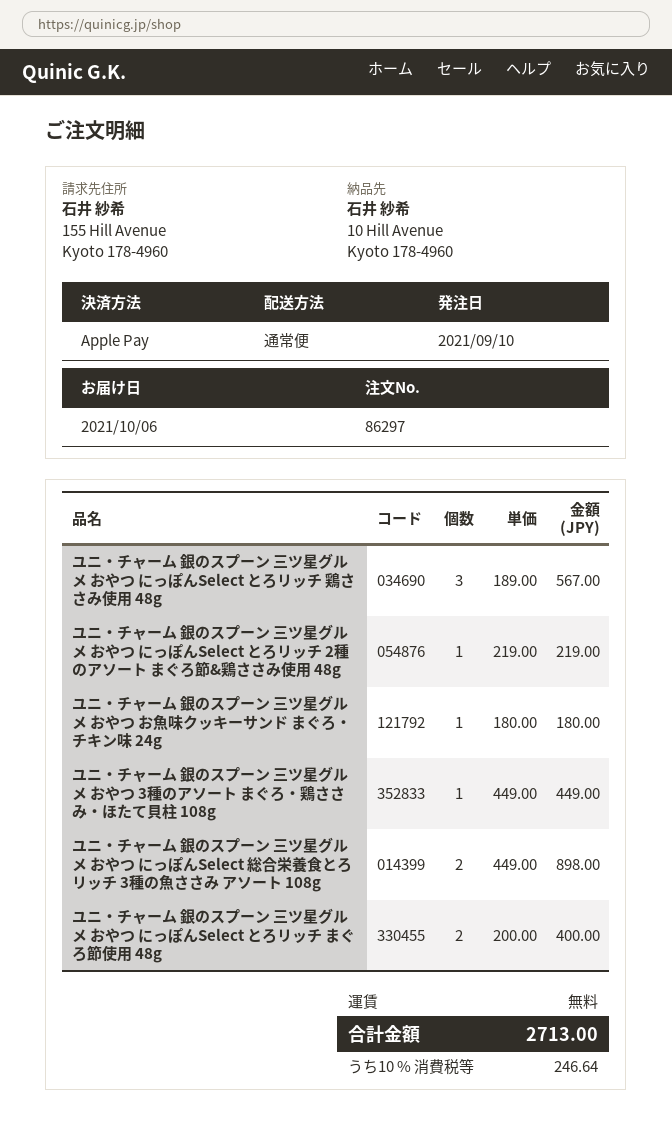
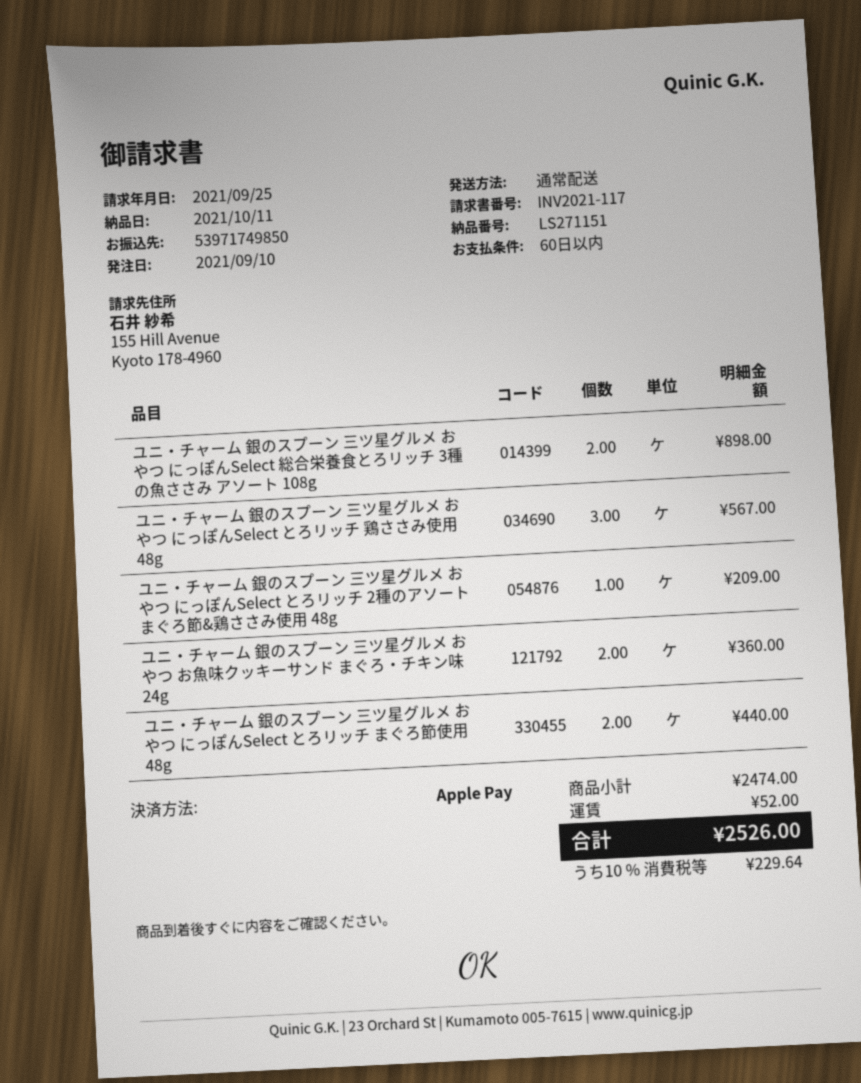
delivery date: 2021-10-06 -> 2021-10-11
ユニ・チャーム 銀のスプーン 三ツ星グルメ おやつ にっぽんSelect とろリッチ 2種のアソート まぐろ節&鶏ささみ使用 48g: 1 for 219.00 -> 1 for 209.00
ユニ・チャーム 銀のスプーン 三ツ星グルメ おやつ お魚味クッキーサンド まぐろ・チキン味 24g: 1 for 180.00 -> 2 for 360.00
ユニ・チャーム 銀のスプーン 三ツ星グルメ おやつ 3種のアソート まぐろ・鶏ささみ・ほたて貝柱 108g: 1 for 449.00 -> none
ユニ・チャーム 銀のスプーン 三ツ星グルメ おやつ にっぽんSelect とろリッチ まぐろ節使用 48g: 2 for 400.00 -> 2 for 440.00
shipping: 0.00 -> 52.00
tax: 10% = 246.64 -> 10% = 229.64
total: 2713.00 -> 2526.00

